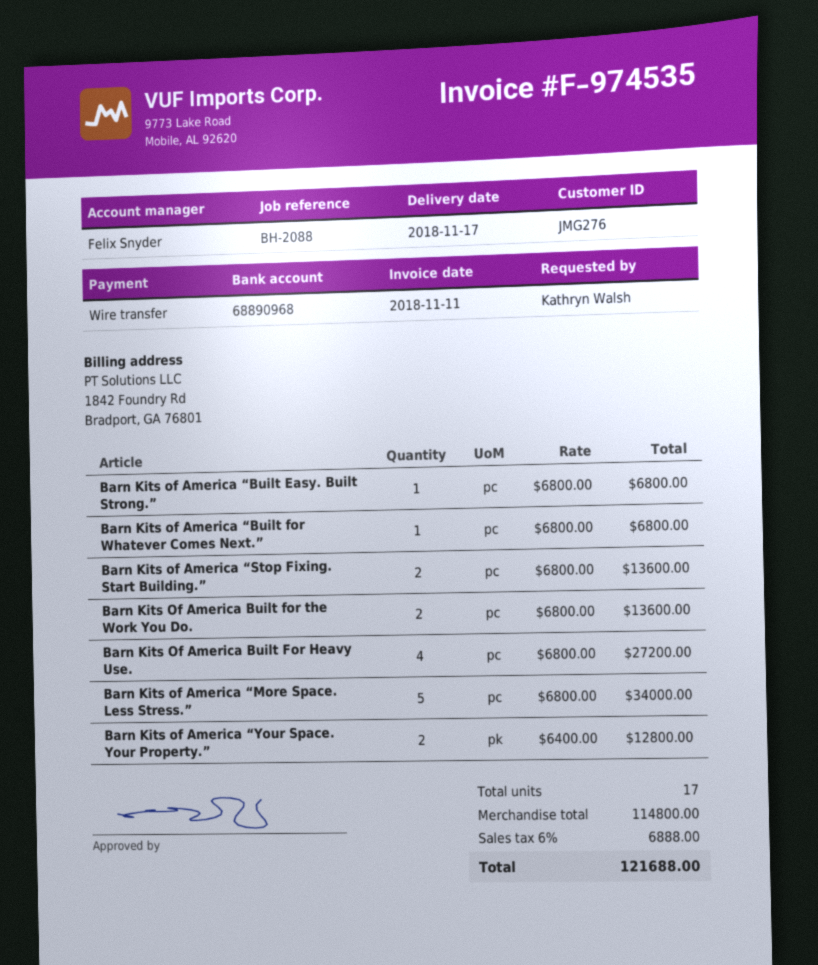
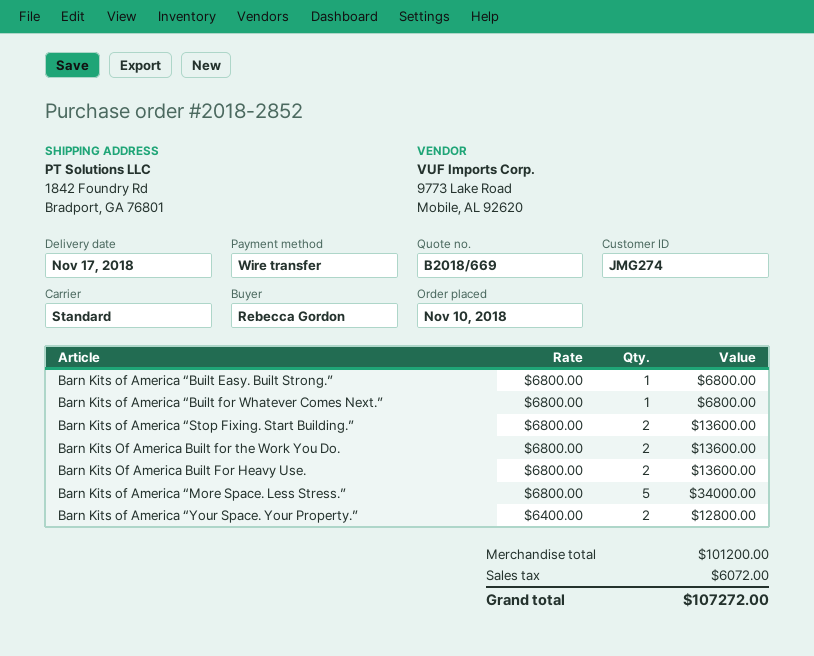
customer number: JMG276 -> JMG274
ordered by: Kathryn Walsh -> Rebecca Gordon
Barn Kits Of America Built For Heavy Use.: 4 x 6800.00 = 27200.00 -> 2 x 6800.00 = 13600.00
subtotal: 114800.00 -> 101200.00
tax: 6888.00 -> 6072.00
total: 121688.00 -> 107272.00

